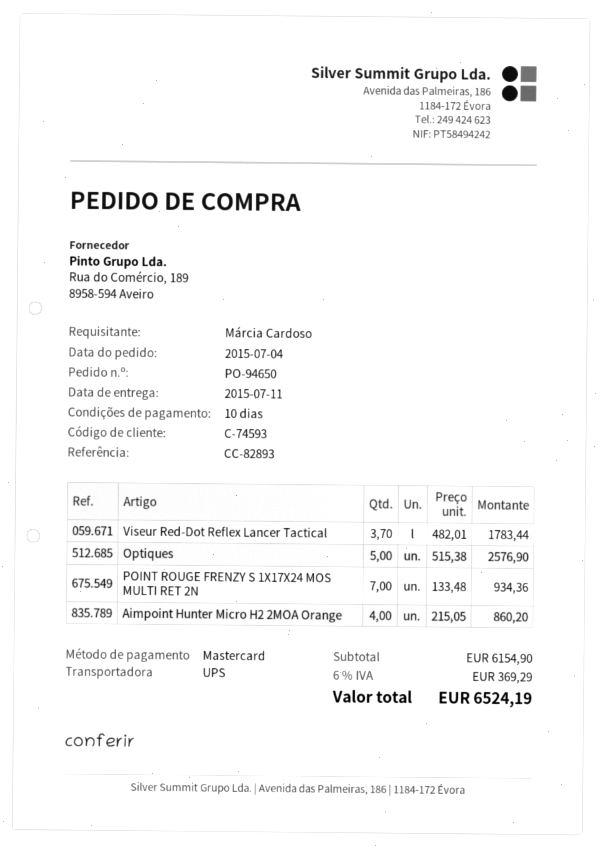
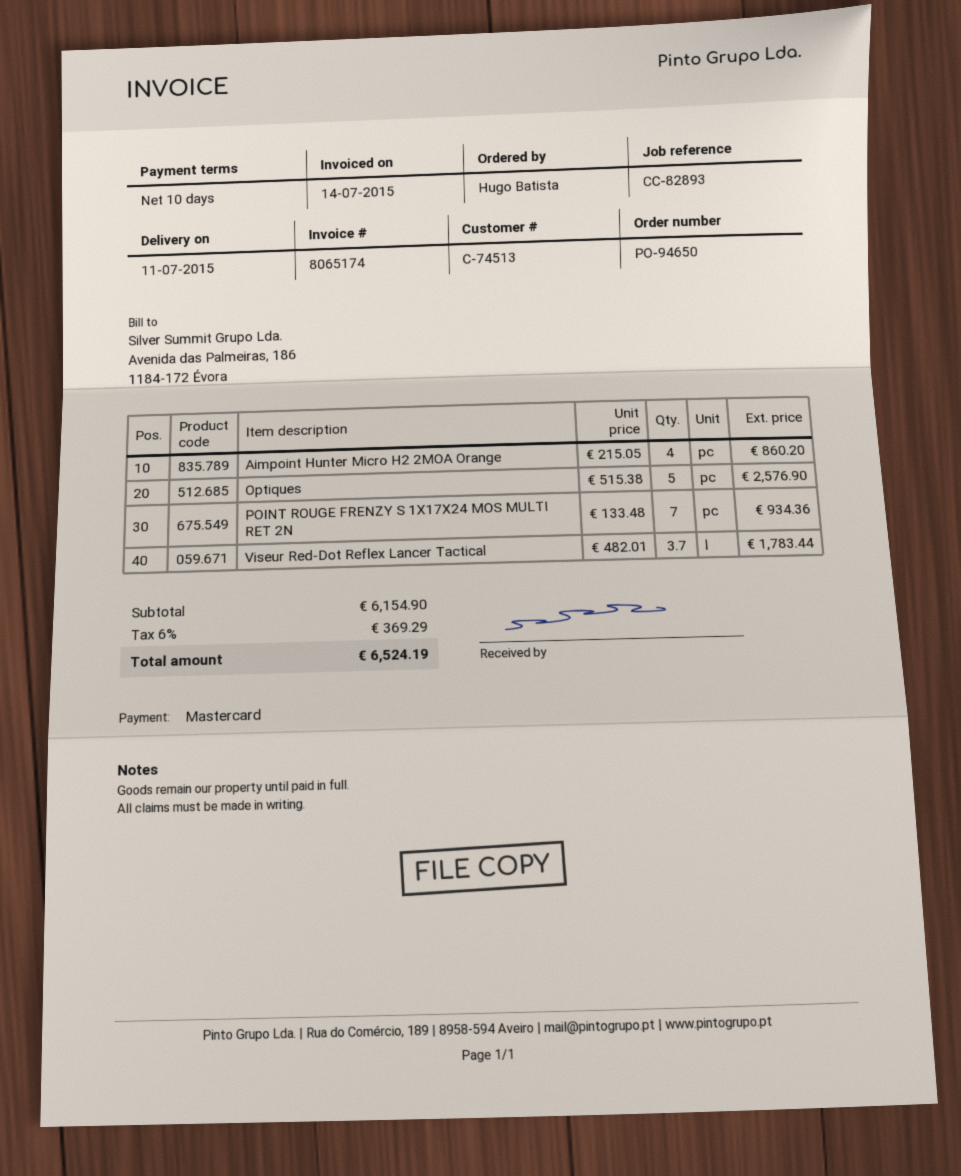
customer number: C-74593 -> C-74513
ordered by: Márcia Cardoso -> Hugo Batista

